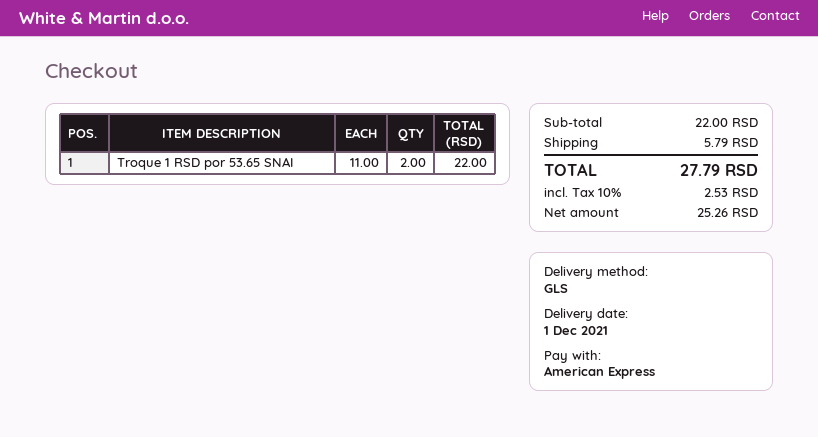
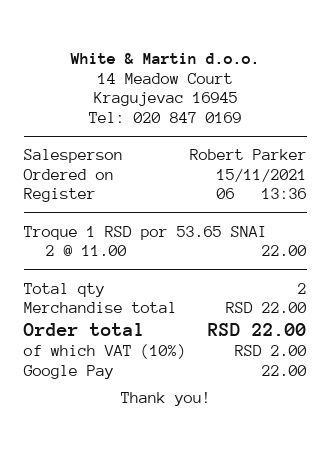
payment method: American Express -> Google Pay
shipping: 5.79 -> none
tax: 10% = 2.53 -> 10% = 2.00
total: 27.79 -> 22.00

